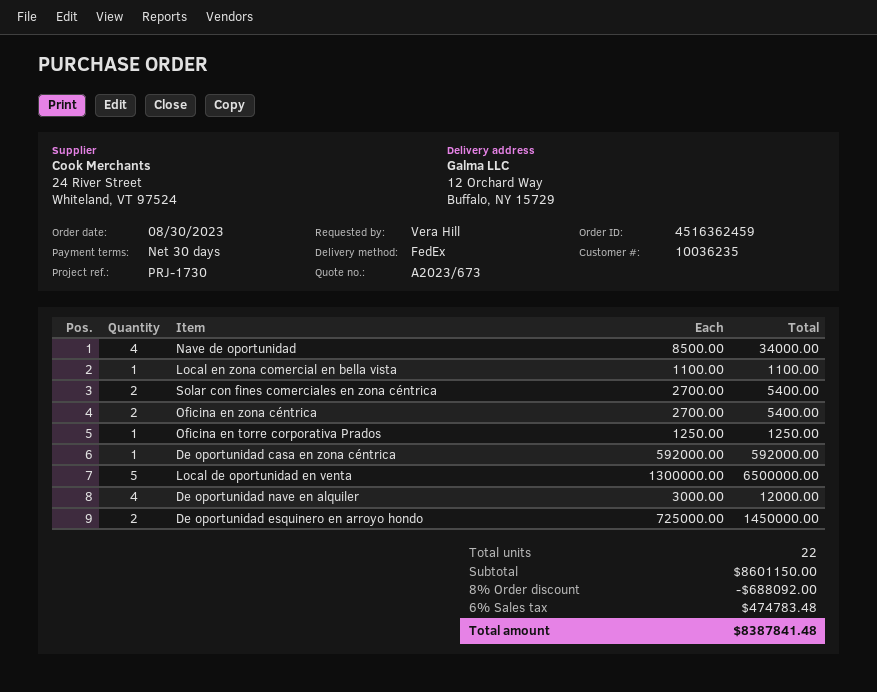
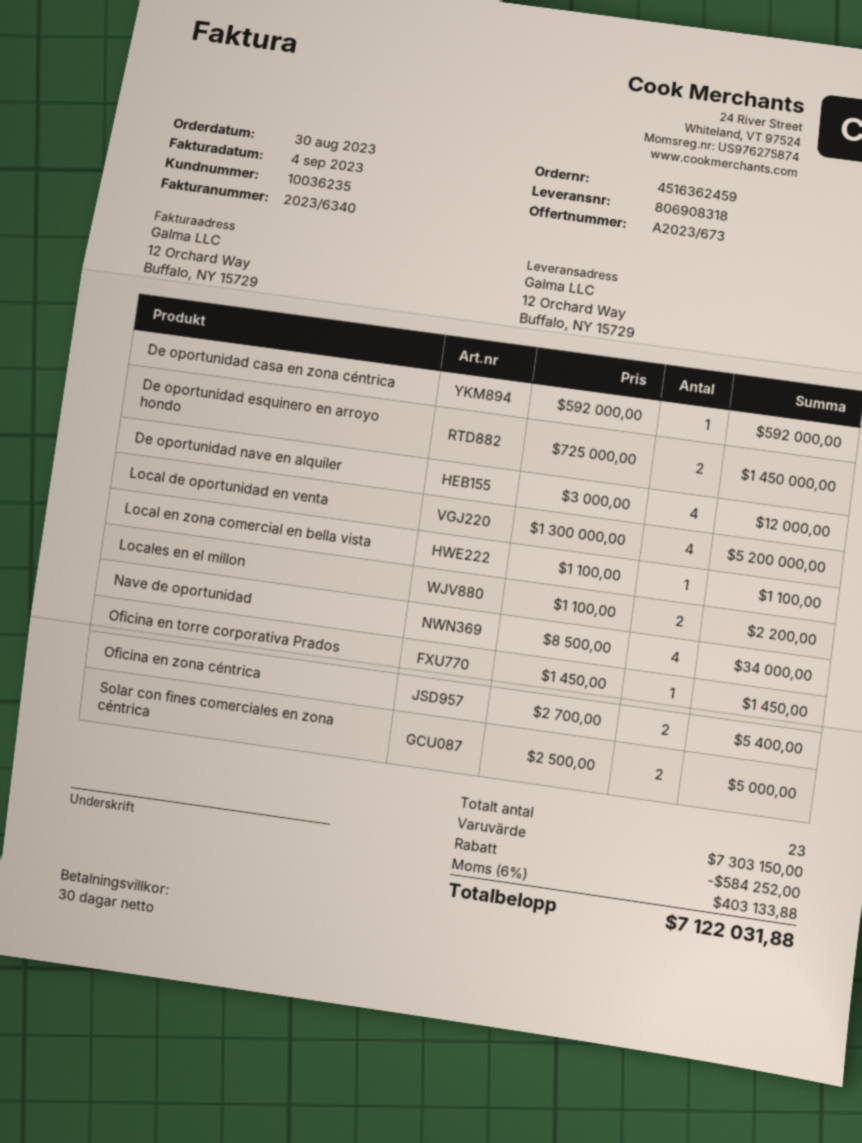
Solar con fines comerciales en zona céntrica: 2 x 2700.00 = 5400.00 -> 2 x 2500.00 = 5000.00
Oficina en torre corporativa Prados: 1 x 1250.00 = 1250.00 -> 1 x 1450.00 = 1450.00
Local de oportunidad en venta: 5 x 1300000.00 = 6500000.00 -> 4 x 1300000.00 = 5200000.00
Locales en el millon: none -> 2 x 1100.00 = 2200.00
total quantity: 22 -> 23
subtotal: 8601150.00 -> 7303150.00
discount: 688092.00 -> 584252.00
tax: 6% = 474783.48 -> 6% = 403133.88
total: 8387841.48 -> 7122031.88

